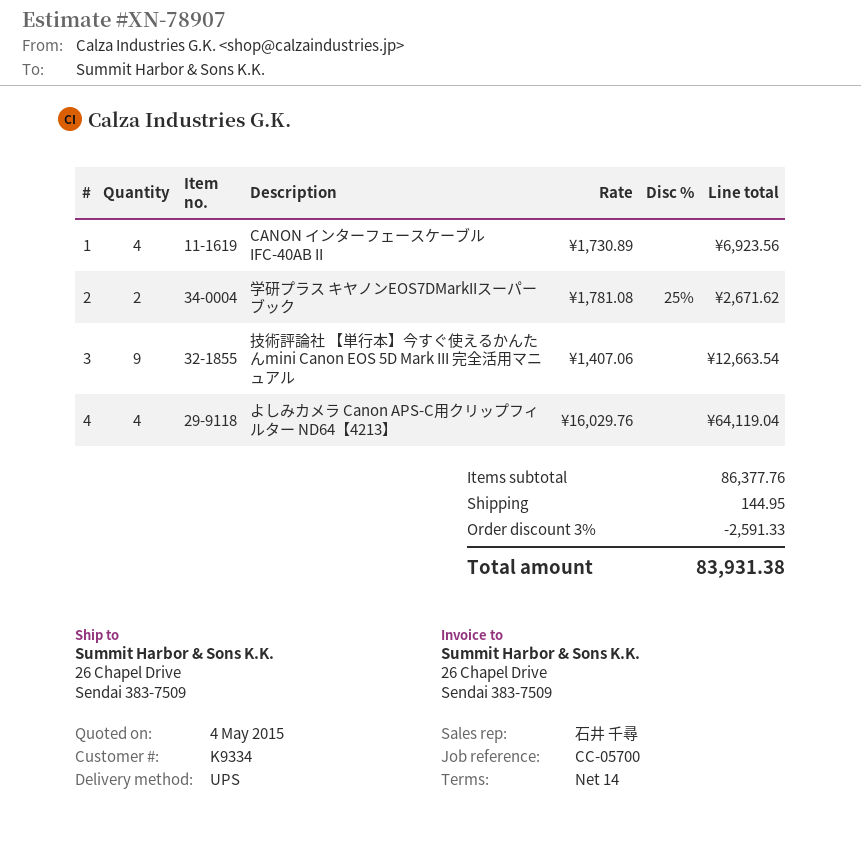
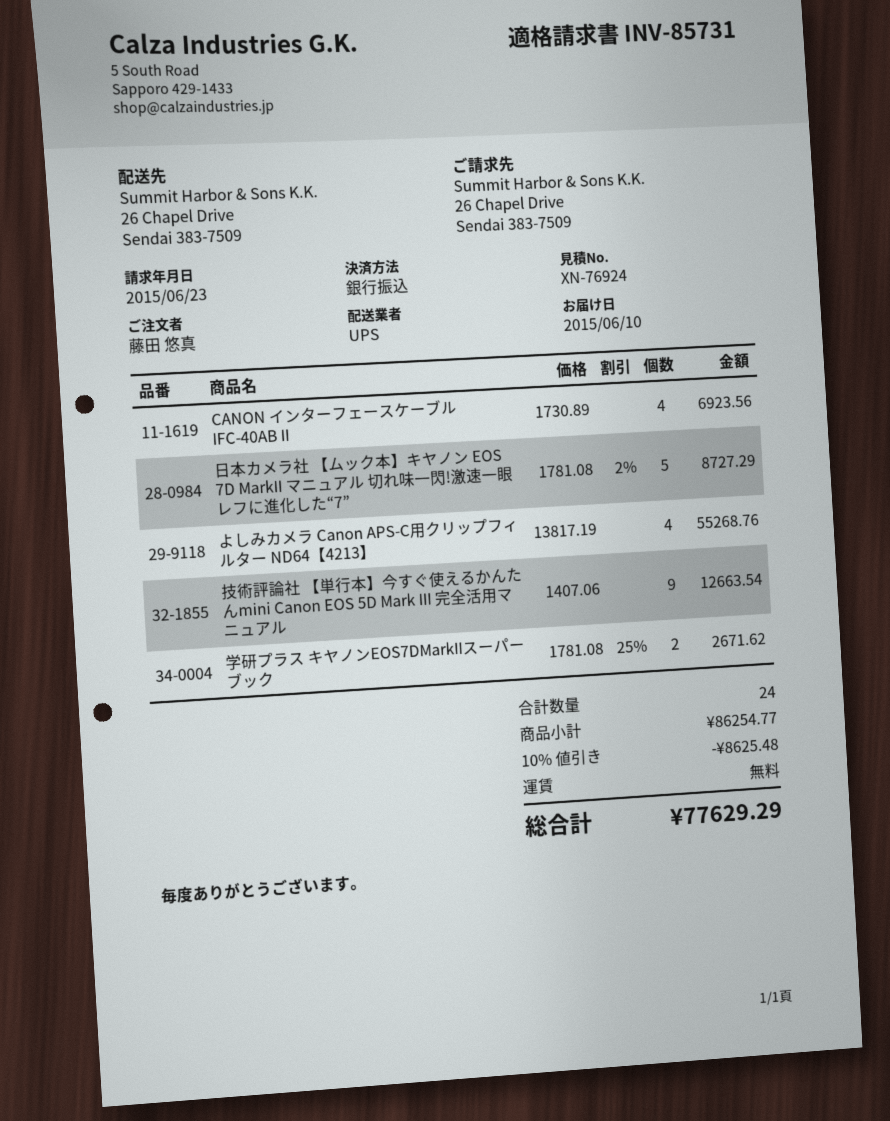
quote number: XN-78907 -> XN-76924
よしみカメラ Canon APS-C用クリップフィルター ND64【4213】: 4 x 16029.76 = 64119.04 -> 4 x 13817.19 = 55268.76
日本カメラ社 【ムック本】キヤノン EOS 7D MarkII マニュアル 切れ味一閃!激速一眼レフに進化した“7”: none -> 5 x 1781.08 - 2% = 8727.29
subtotal: 86377.76 -> 86254.77
discount: 3% = 2591.33 -> 10% = 8625.48
shipping: 144.95 -> 0.00
total: 83931.38 -> 77629.29

